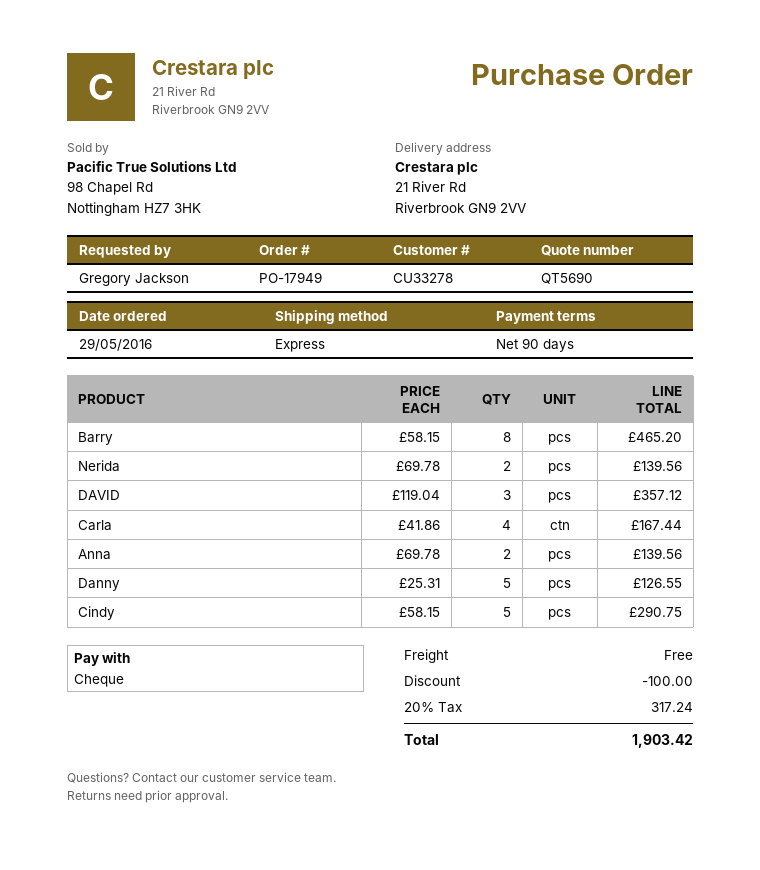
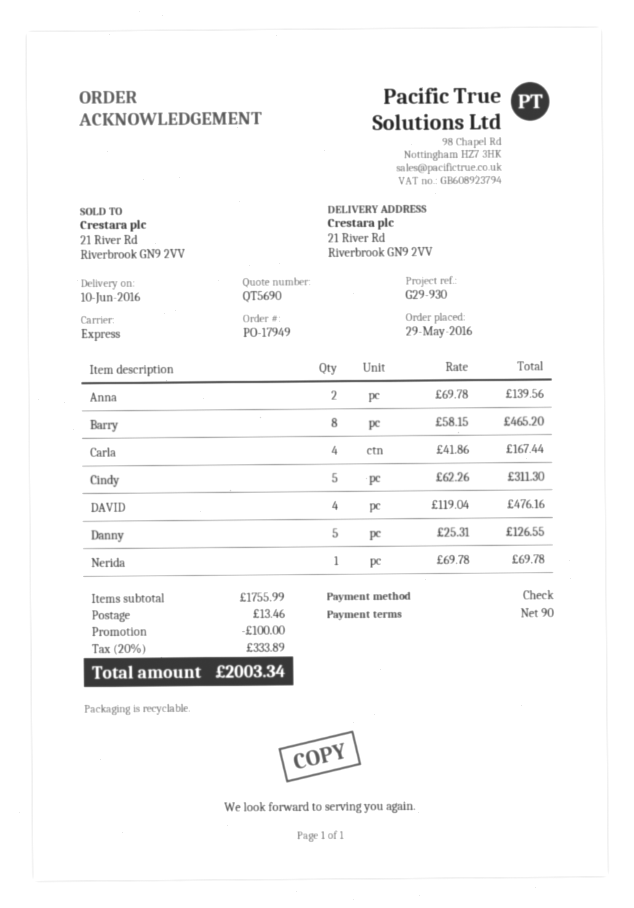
Nerida: 2 x 69.78 = 139.56 -> 1 x 69.78 = 69.78
DAVID: 3 x 119.04 = 357.12 -> 4 x 119.04 = 476.16
Cindy: 5 x 58.15 = 290.75 -> 5 x 62.26 = 311.30
shipping: 0.00 -> 13.46
tax: 20% = 317.24 -> 20% = 333.89
total: 1903.42 -> 2003.34

